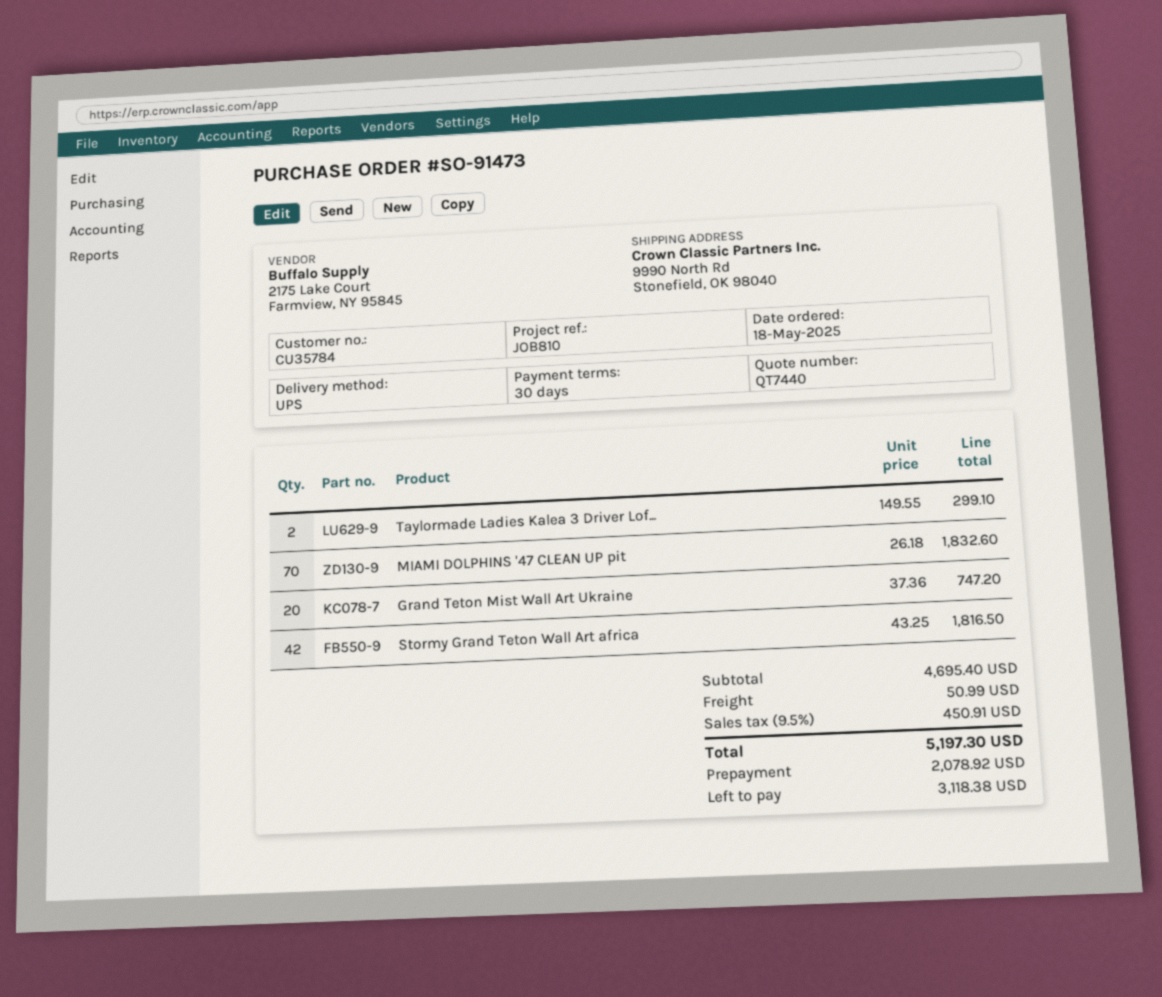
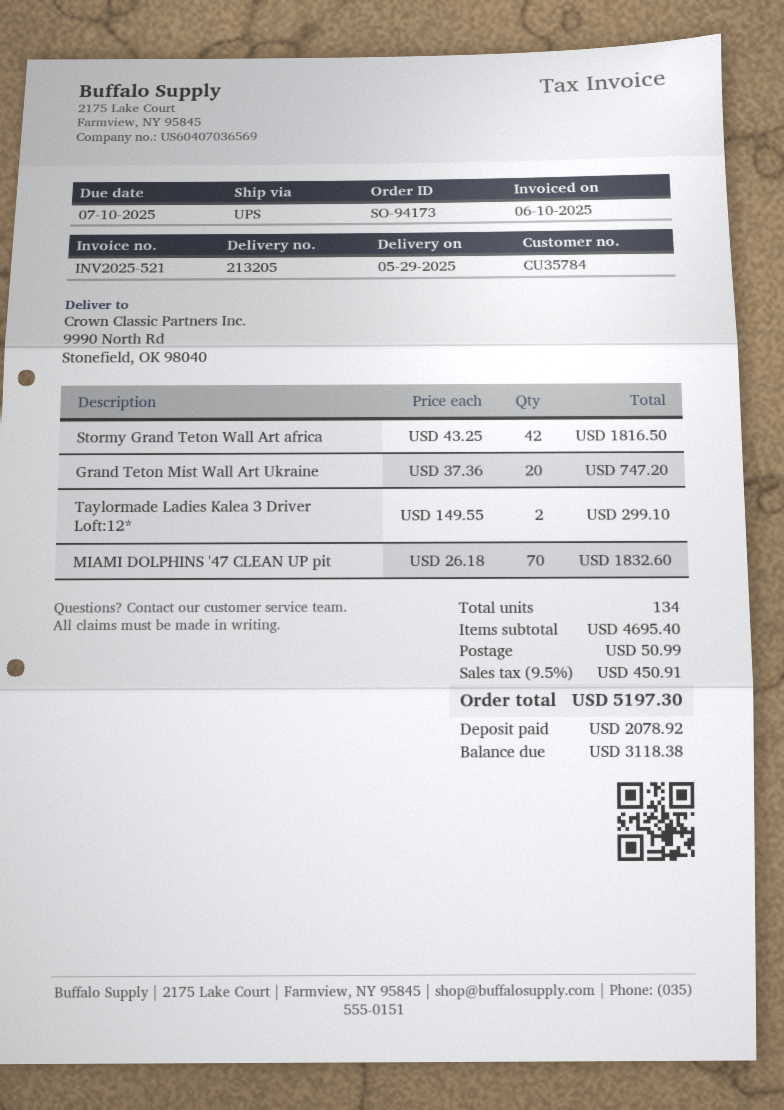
order number: SO-91473 -> SO-94173

